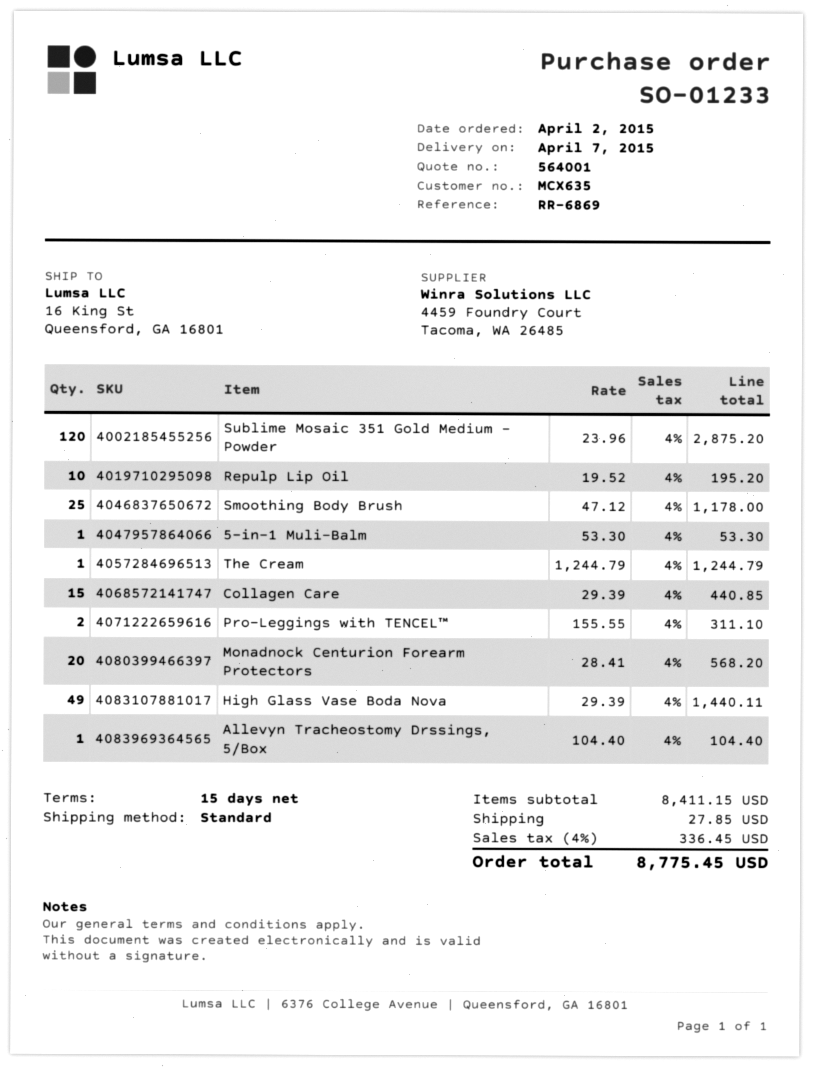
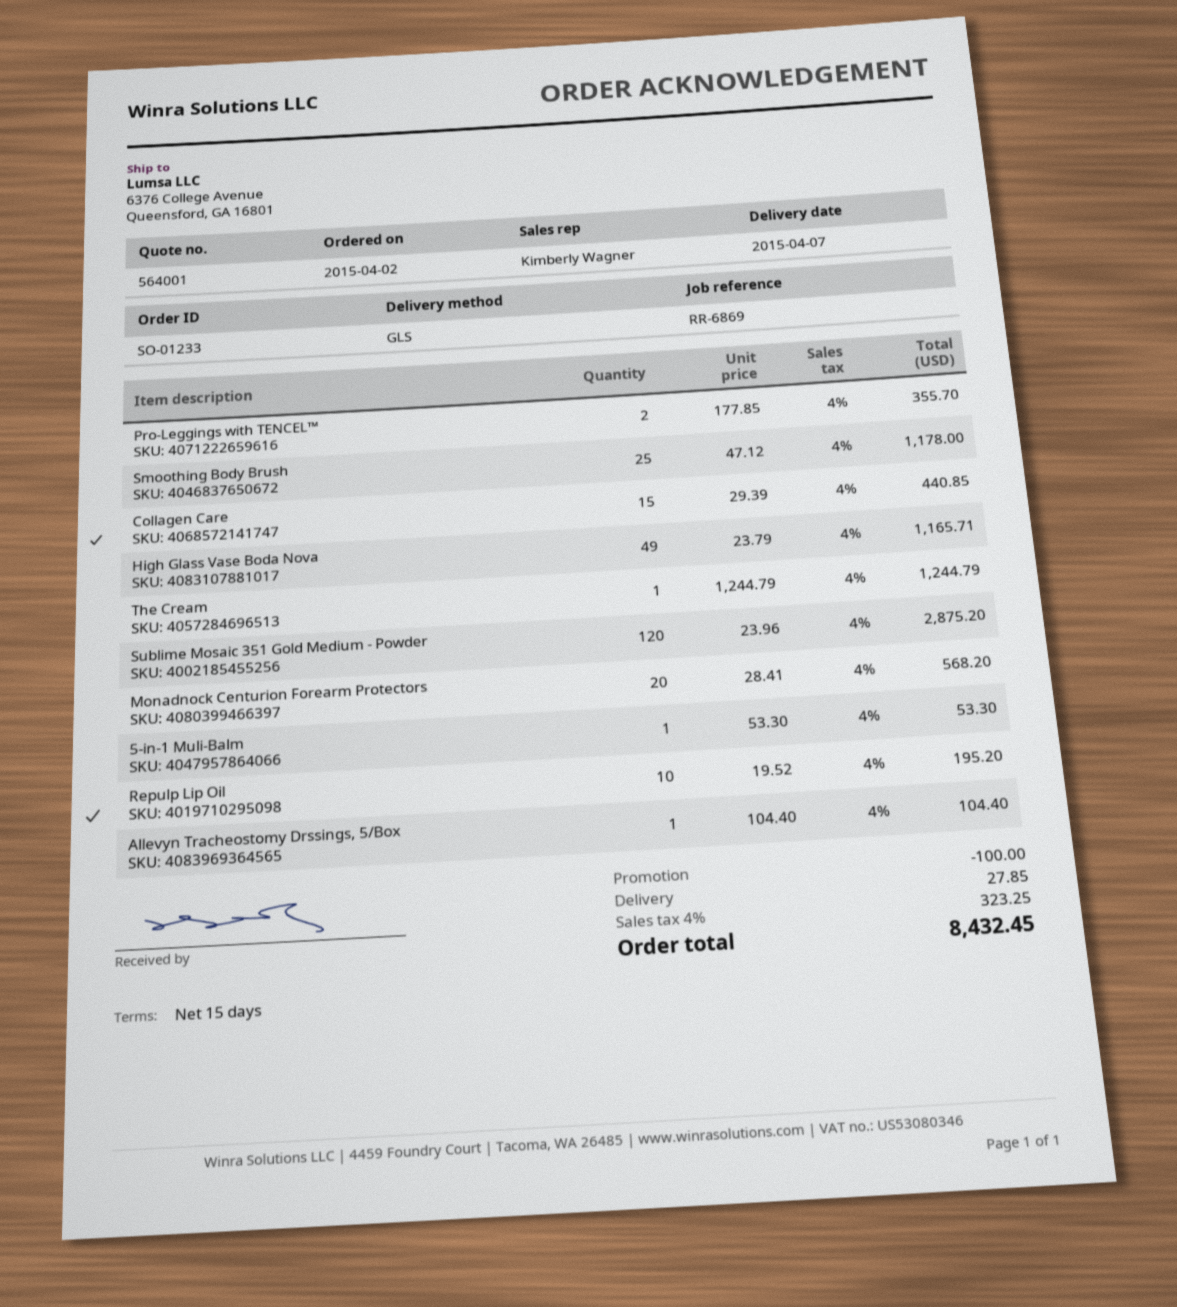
shipping method: standard -> GLS
ship to: 16 King St, Queensford, GA 16801 -> 6376 College Avenue, Queensford, GA 16801
Pro-Leggings with TENCEL™: 2 x 155.55 = 311.10 -> 2 x 177.85 = 355.70
High Glass Vase Boda Nova: 49 x 29.39 = 1440.11 -> 49 x 23.79 = 1165.71
discount: none -> 100.00
tax: 4% = 336.45 -> 4% = 323.25
total: 8775.45 -> 8432.45

